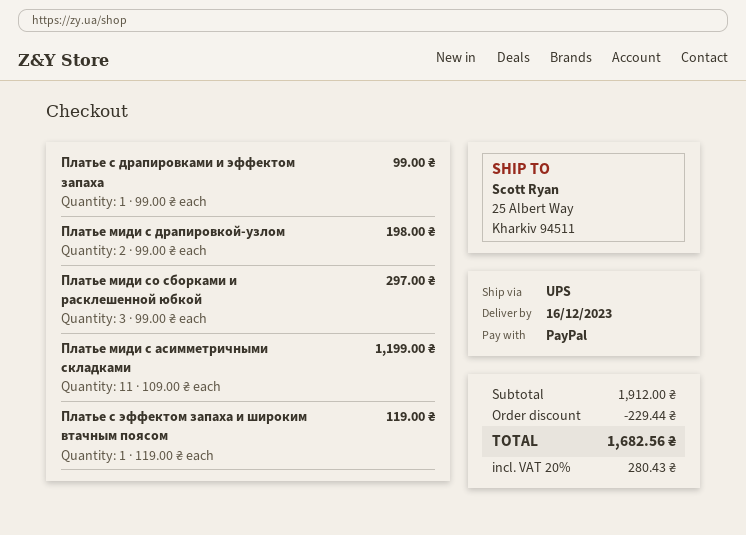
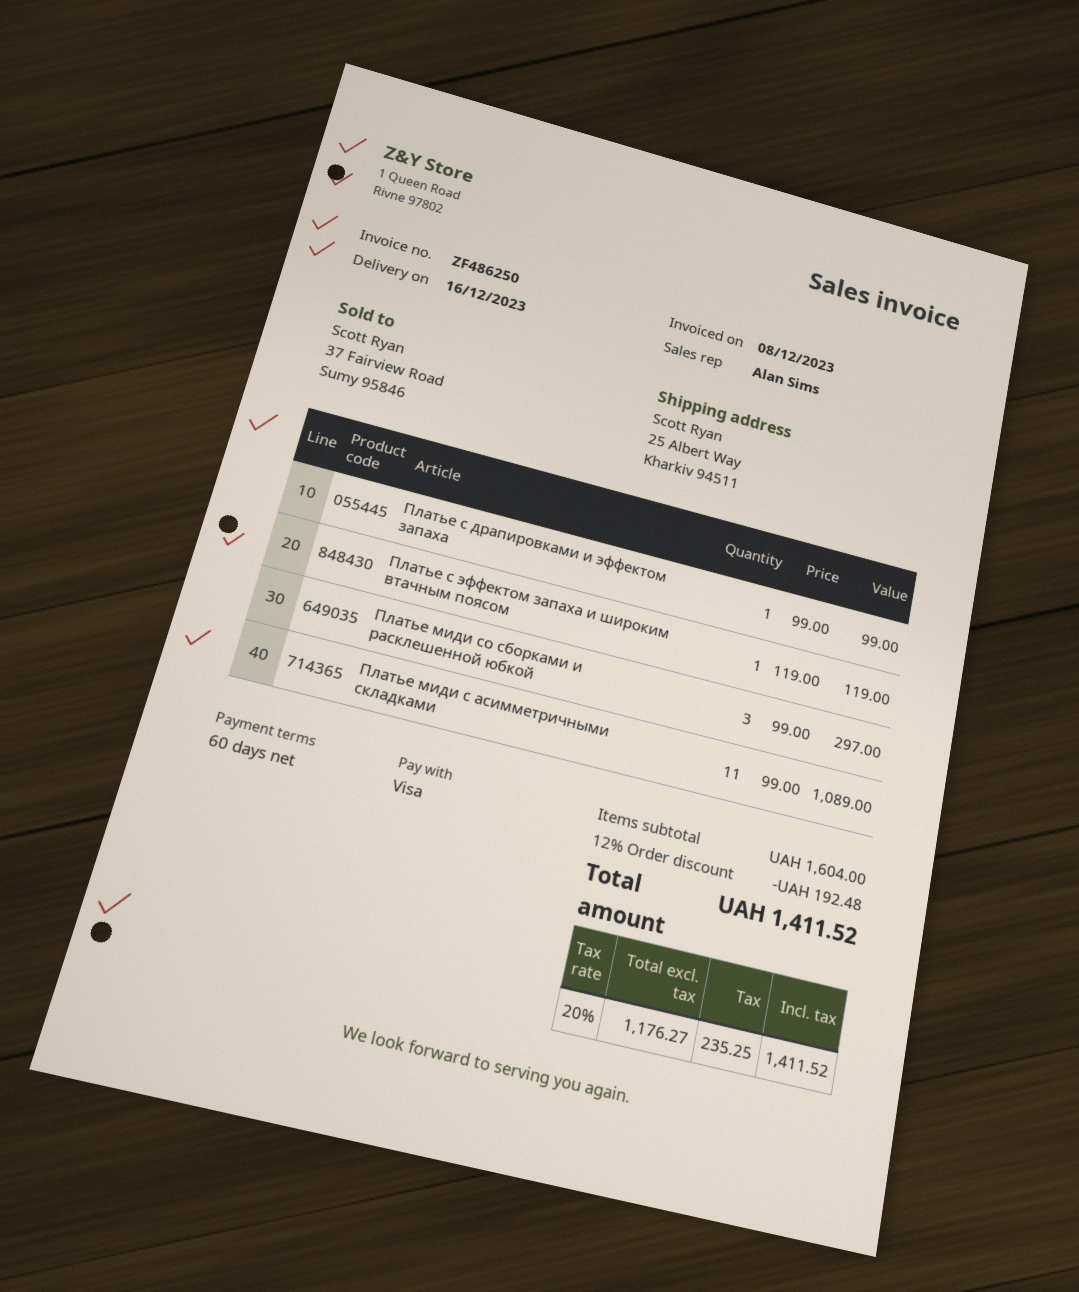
payment method: PayPal -> Visa
Платье миди с драпировкой-узлом: 2 x 99.00 = 198.00 -> none
Платье миди с асимметричными складками: 11 x 109.00 = 1199.00 -> 11 x 99.00 = 1089.00
subtotal: 1912.00 -> 1604.00
discount: 229.44 -> 192.48
tax: 20% = 280.43 -> 20% = 235.25
total: 1682.56 -> 1411.52

